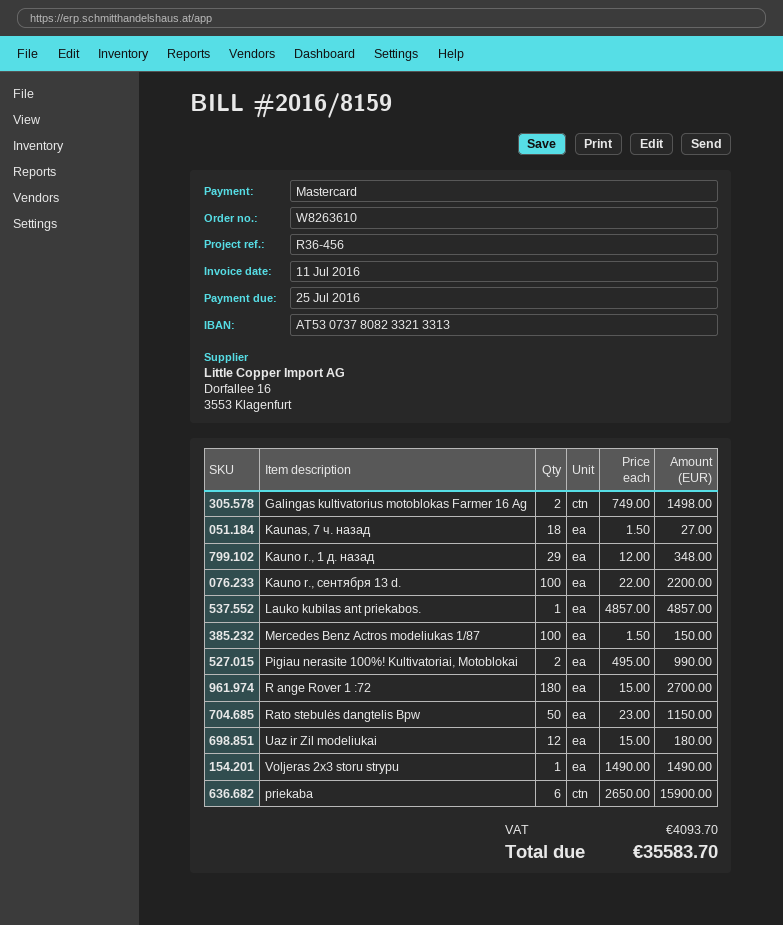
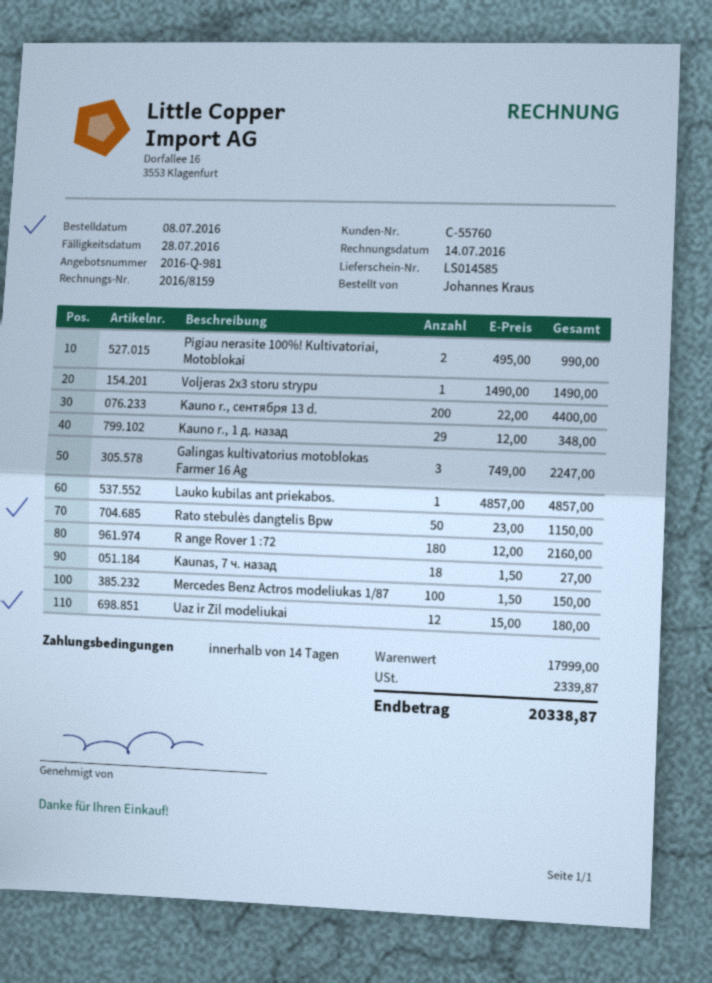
invoice date: 2016-07-11 -> 2016-07-14
due date: 2016-07-25 -> 2016-07-28
Galingas kultivatorius motoblokas Farmer 16 Ag: 2 x 749.00 = 1498.00 -> 3 x 749.00 = 2247.00
Kauno r., сентября 13 d.: 100 x 22.00 = 2200.00 -> 200 x 22.00 = 4400.00
R ange Rover 1 :72: 180 x 15.00 = 2700.00 -> 180 x 12.00 = 2160.00
priekaba: 6 x 2650.00 = 15900.00 -> none
tax: 4093.70 -> 2339.87
total: 35583.70 -> 20338.87

